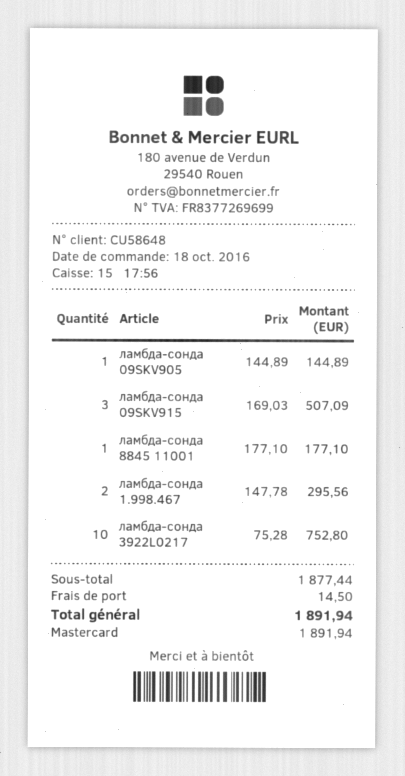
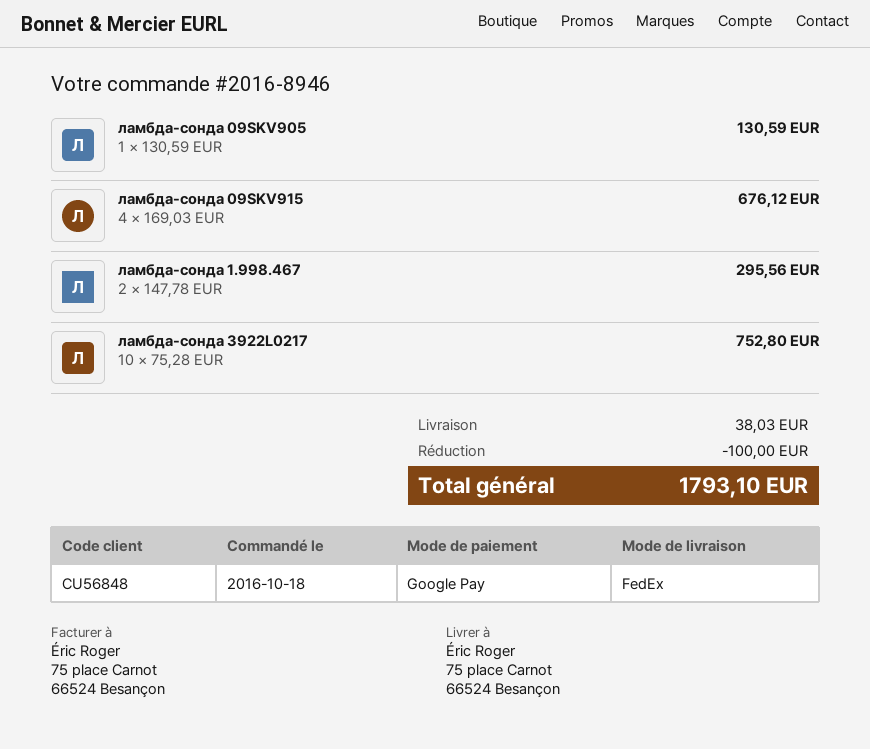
customer number: CU58648 -> CU56848
payment method: Mastercard -> Google Pay
ламбда-сонда 09SKV905: 1 x 144.89 = 144.89 -> 1 x 130.59 = 130.59
ламбда-сонда 09SKV915: 3 x 169.03 = 507.09 -> 4 x 169.03 = 676.12
ламбда-сонда 8845 11001: 1 x 177.10 = 177.10 -> none
discount: none -> 100.00
shipping: 14.50 -> 38.03
total: 1891.94 -> 1793.10

